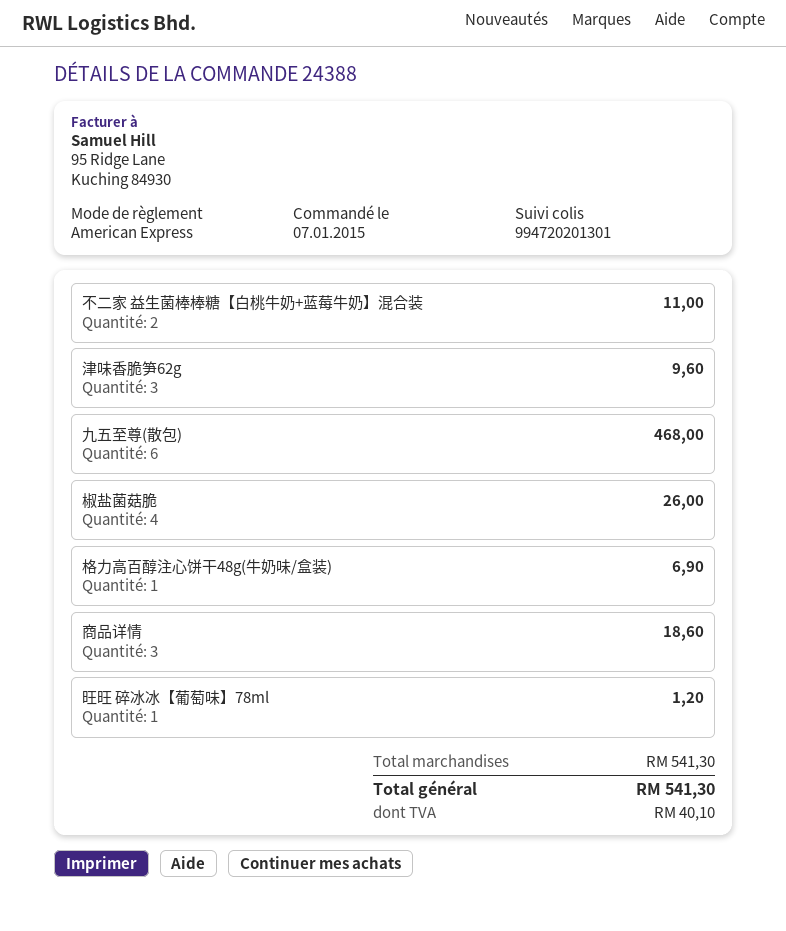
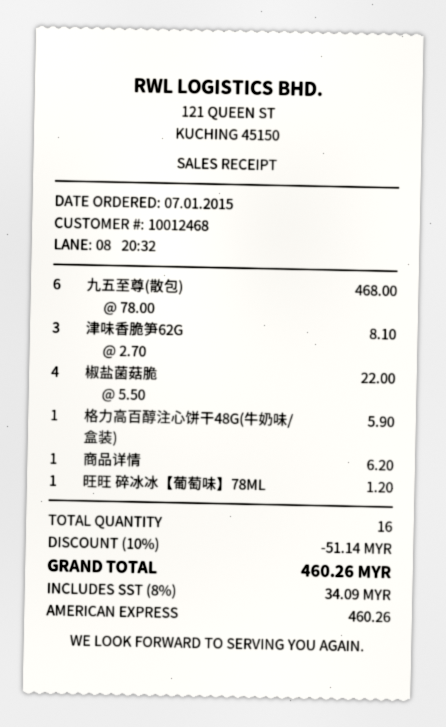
不二家 益生菌棒棒糖【白桃牛奶+蓝莓牛奶】混合装: 2 for 11.00 -> none
津味香脆笋62g: 3 for 9.60 -> 3 for 8.10
椒盐菌菇脆: 4 for 26.00 -> 4 for 22.00
格力高百醇注心饼干48g(牛奶味/盒装): 1 for 6.90 -> 1 for 5.90
商品详情: 3 for 18.60 -> 1 for 6.20
discount: none -> 10% = 51.14
tax: 40.10 -> 34.09
total: 541.30 -> 460.26

